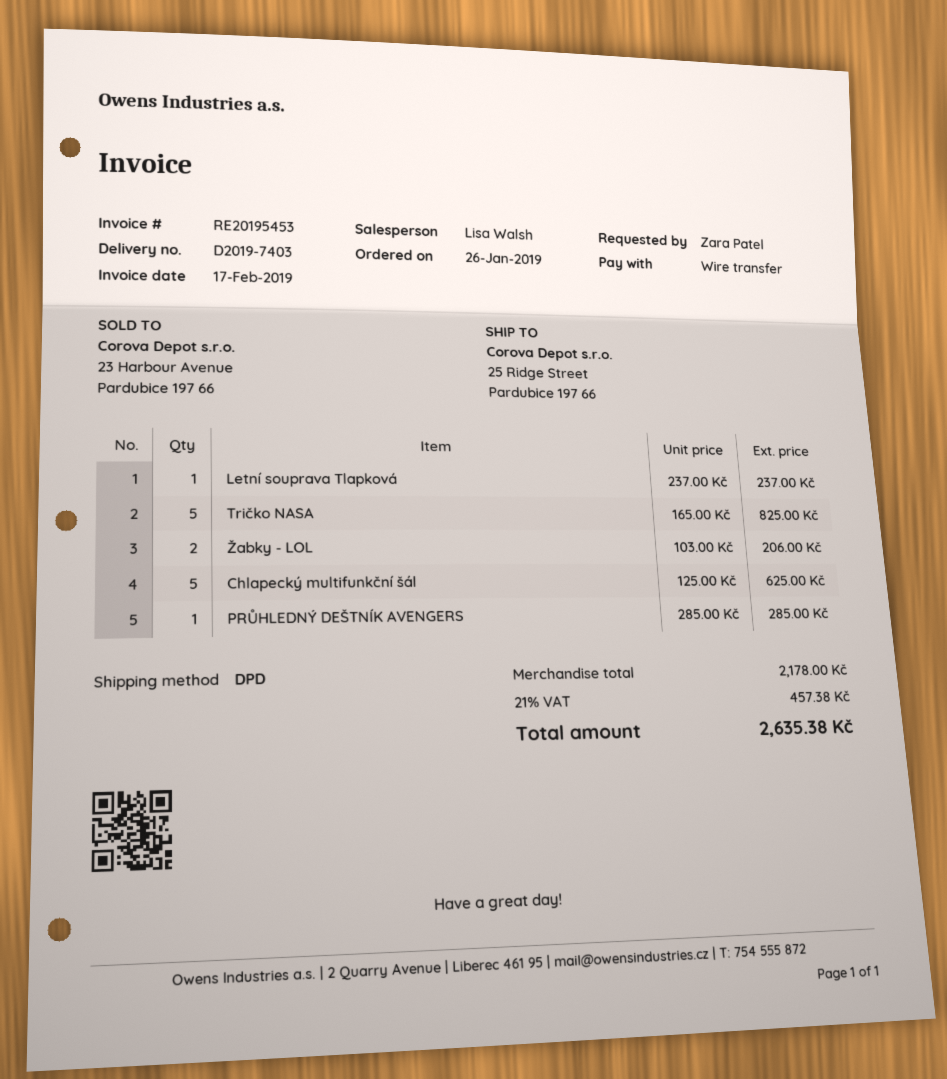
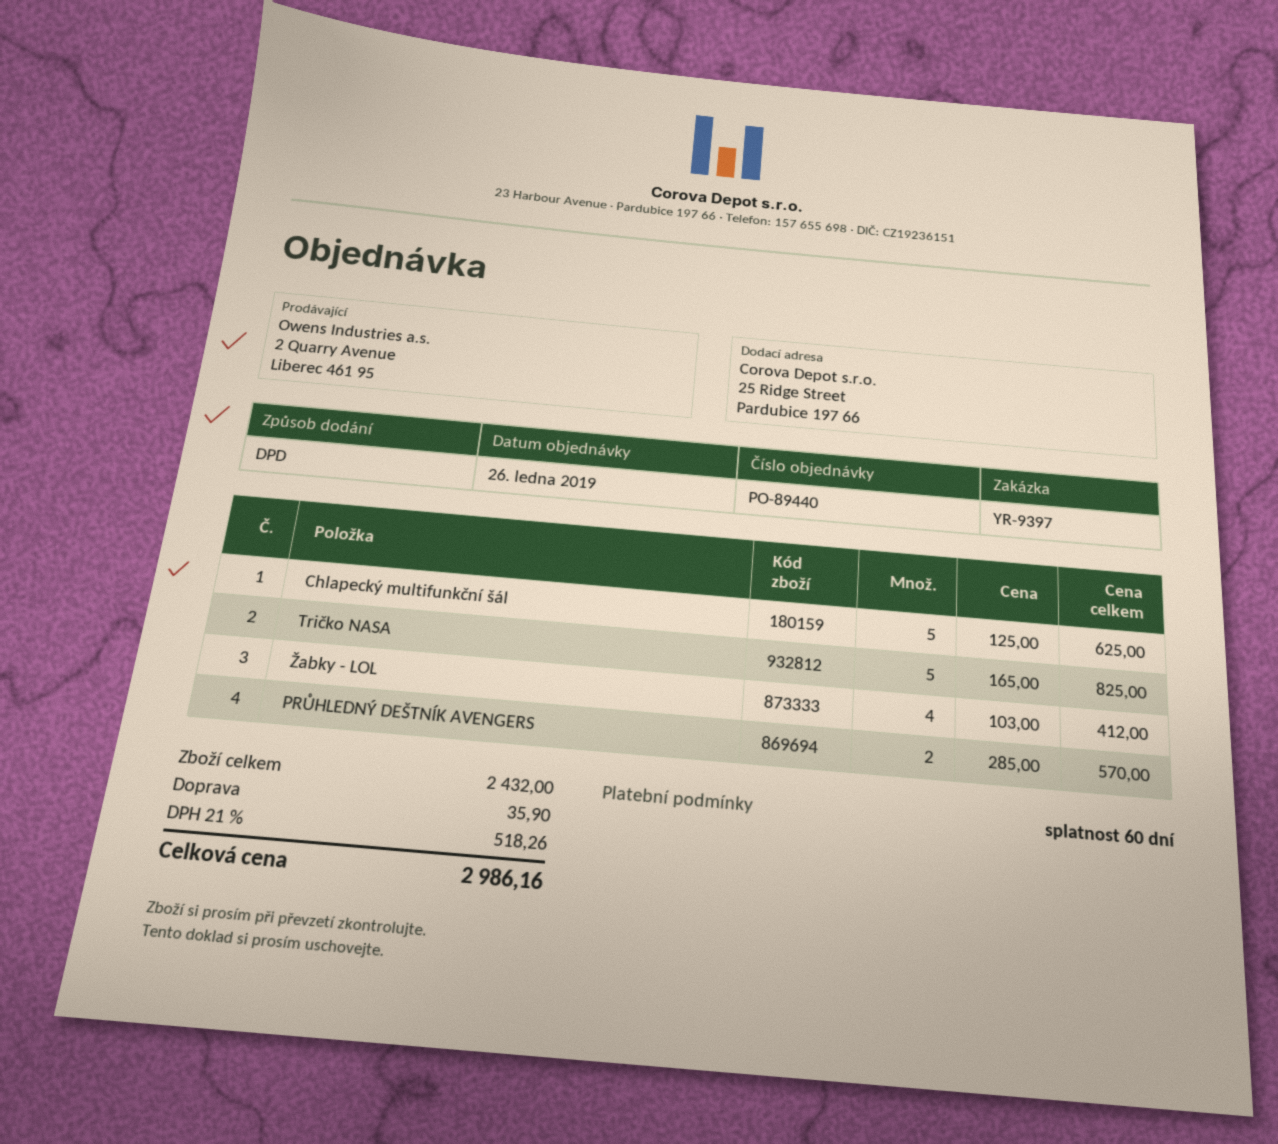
Letní souprava Tlapková: 1 x 237.00 = 237.00 -> none
Žabky - LOL: 2 x 103.00 = 206.00 -> 4 x 103.00 = 412.00
PRŮHLEDNÝ DEŠTNÍK AVENGERS: 1 x 285.00 = 285.00 -> 2 x 285.00 = 570.00
subtotal: 2178.00 -> 2432.00
shipping: none -> 35.90
tax: 21% = 457.38 -> 21% = 518.26
total: 2635.38 -> 2986.16

